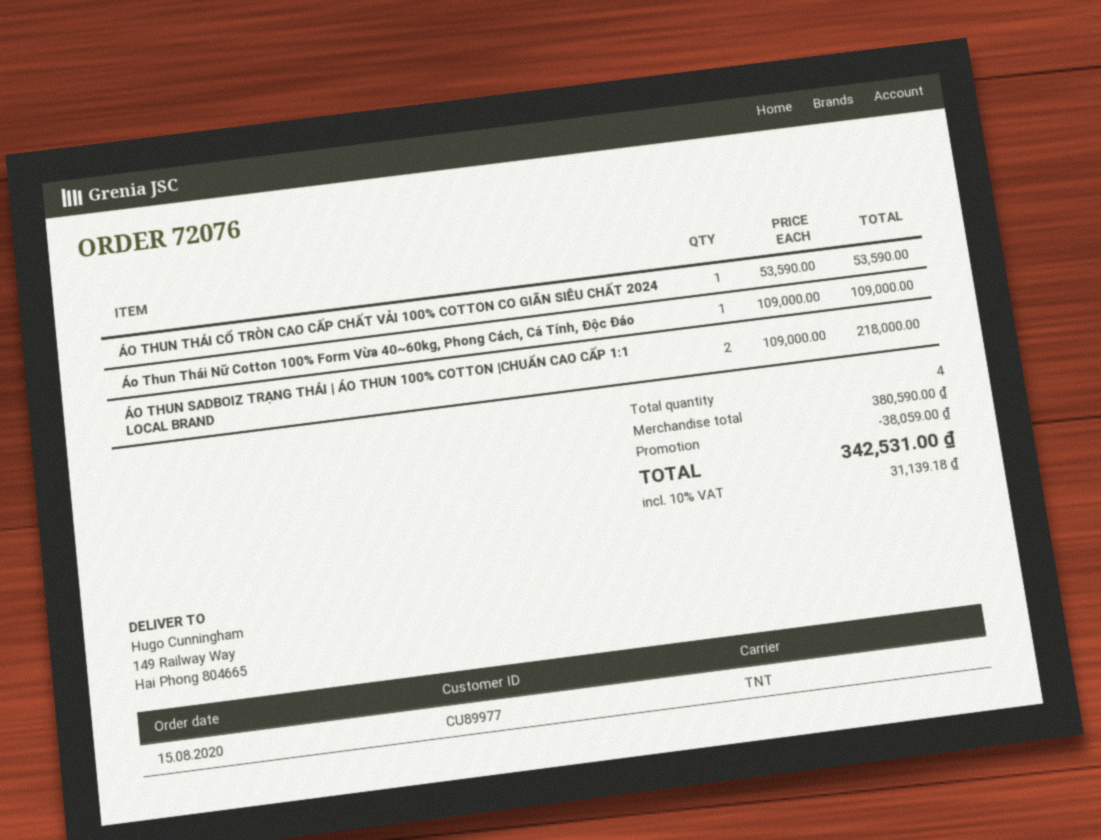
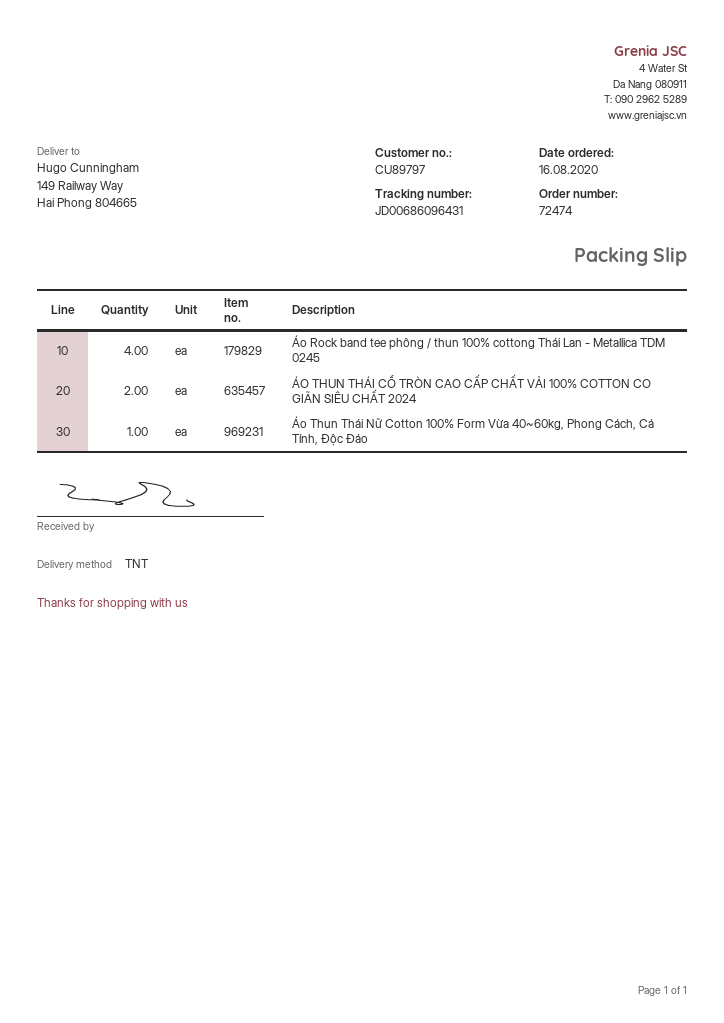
order number: 72076 -> 72474
order date: 2020-08-15 -> 2020-08-16
customer number: CU89977 -> CU89797
ÁO THUN THÁI CỔ TRÒN CAO CẤP CHẤT VẢI 100% COTTON CO GIÃN SIÊU CHẤT 2024: 1 -> 2
ÁO THUN SADBOIZ TRẠNG THÁI | ÁO THUN 100% COTTON |CHUẨN CAO CẤP 1:1 LOCAL BRAND: 2 -> none
Áo Rock band tee phông / thun 100% cottong Thái Lan - Metallica TDM 0245: none -> 4

